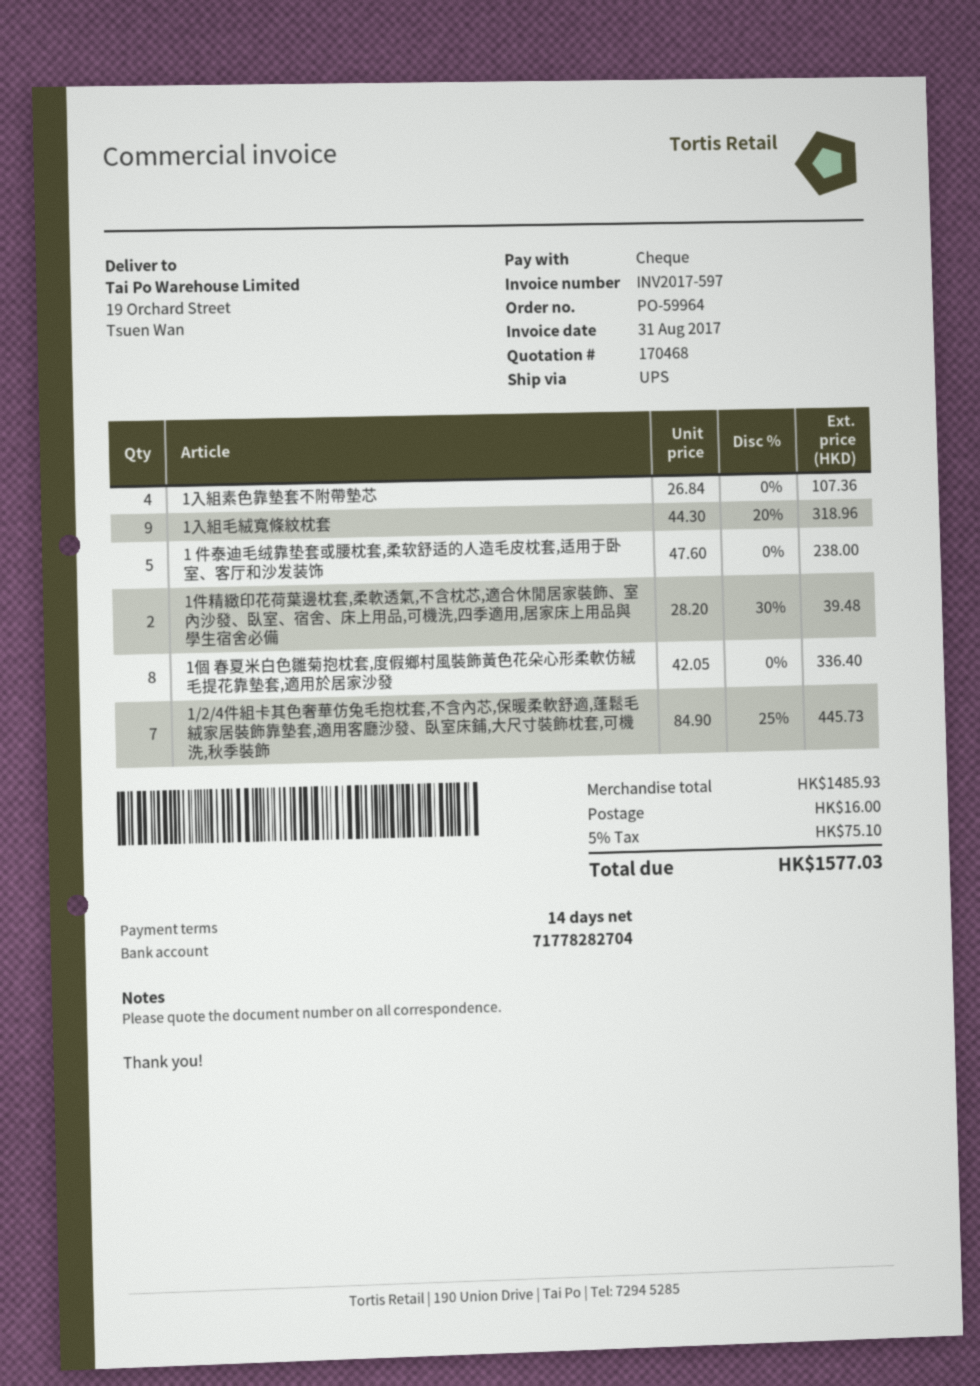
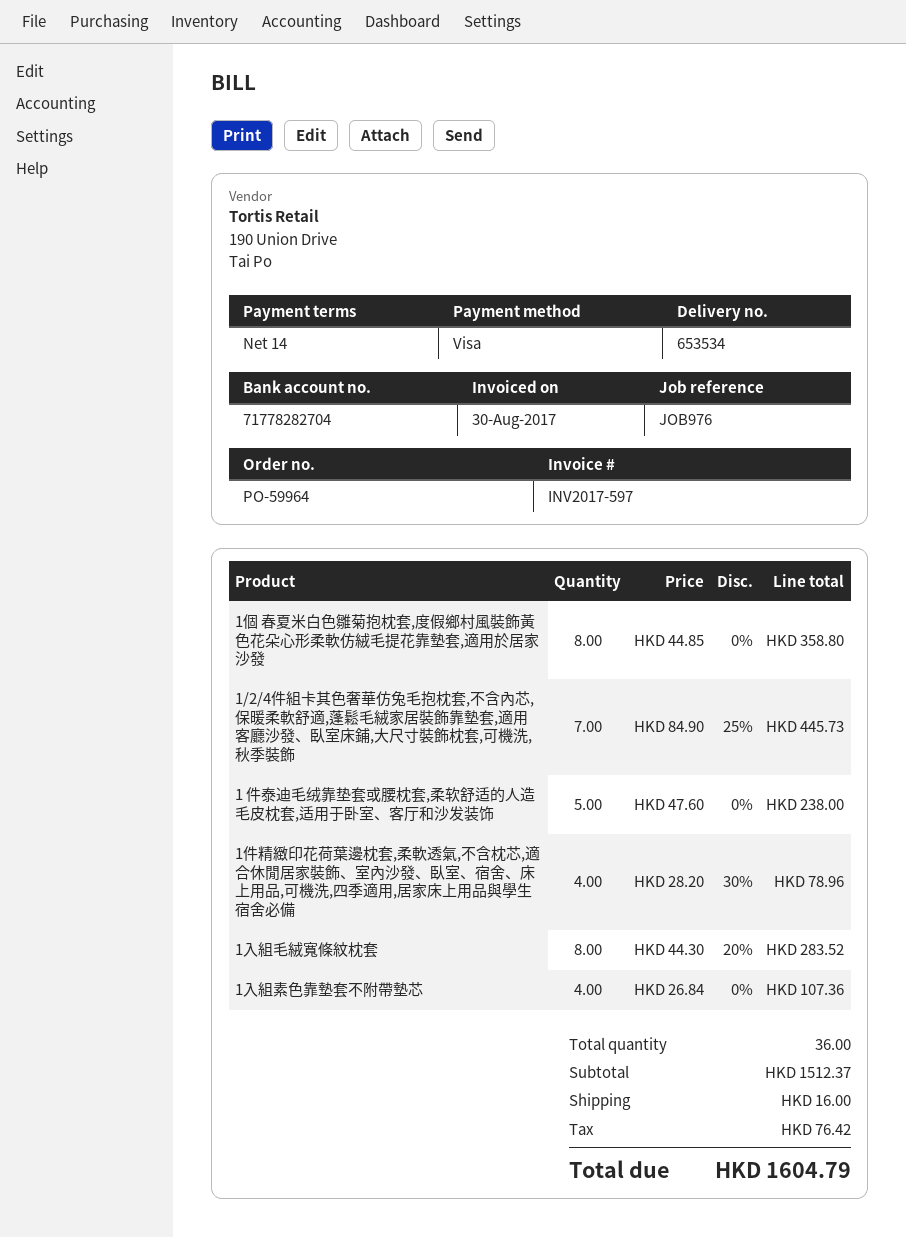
invoice date: 2017-08-31 -> 2017-08-30
payment method: cheque -> Visa
1入組毛絨寬條紋枕套: 9 x 44.30 - 20% = 318.96 -> 8 x 44.30 - 20% = 283.52
1件精緻印花荷葉邊枕套,柔軟透氣,不含枕芯,適合休閒居家裝飾、室內沙發、臥室、宿舍、床上用品,可機洗,四季適用,居家床上用品與學生宿舍必備: 2 x 28.20 - 30% = 39.48 -> 4 x 28.20 - 30% = 78.96
1個 春夏米白色雛菊抱枕套,度假鄉村風裝飾黃色花朵心形柔軟仿絨毛提花靠墊套,適用於居家沙發: 8 x 42.05 = 336.40 -> 8 x 44.85 = 358.80
subtotal: 1485.93 -> 1512.37
tax: 75.10 -> 76.42
total: 1577.03 -> 1604.79

